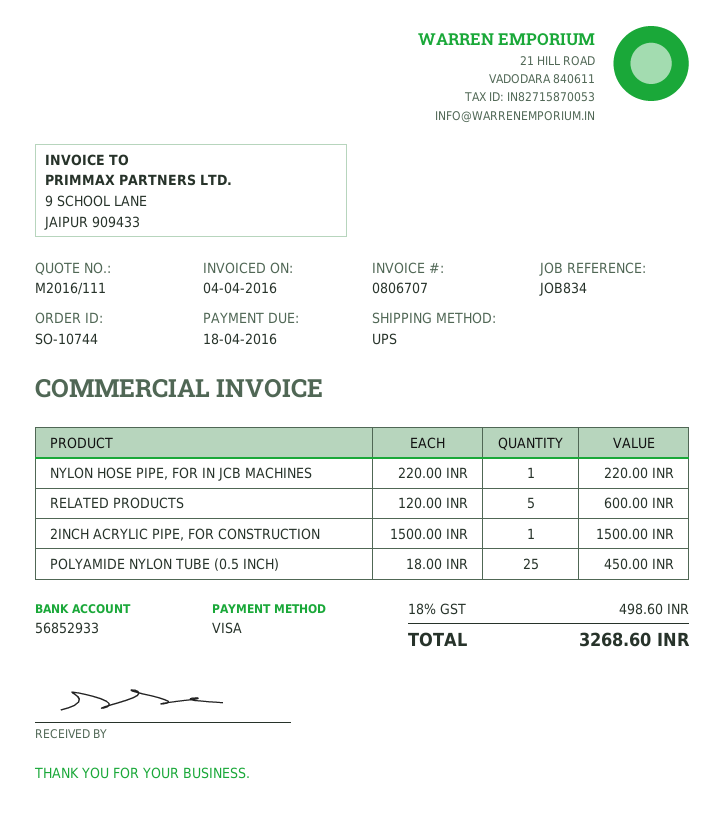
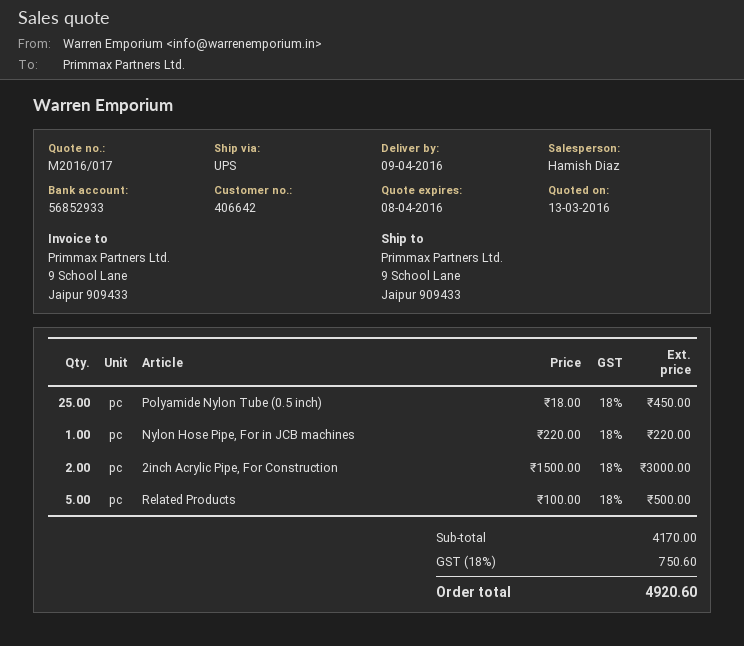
quote number: M2016/111 -> M2016/017
RELATED PRODUCTS: 5 x 120.00 = 600.00 -> 5 x 100.00 = 500.00
2INCH ACRYLIC PIPE, FOR CONSTRUCTION: 1 x 1500.00 = 1500.00 -> 2 x 1500.00 = 3000.00
tax: 18% = 498.60 -> 18% = 750.60
total: 3268.60 -> 4920.60

